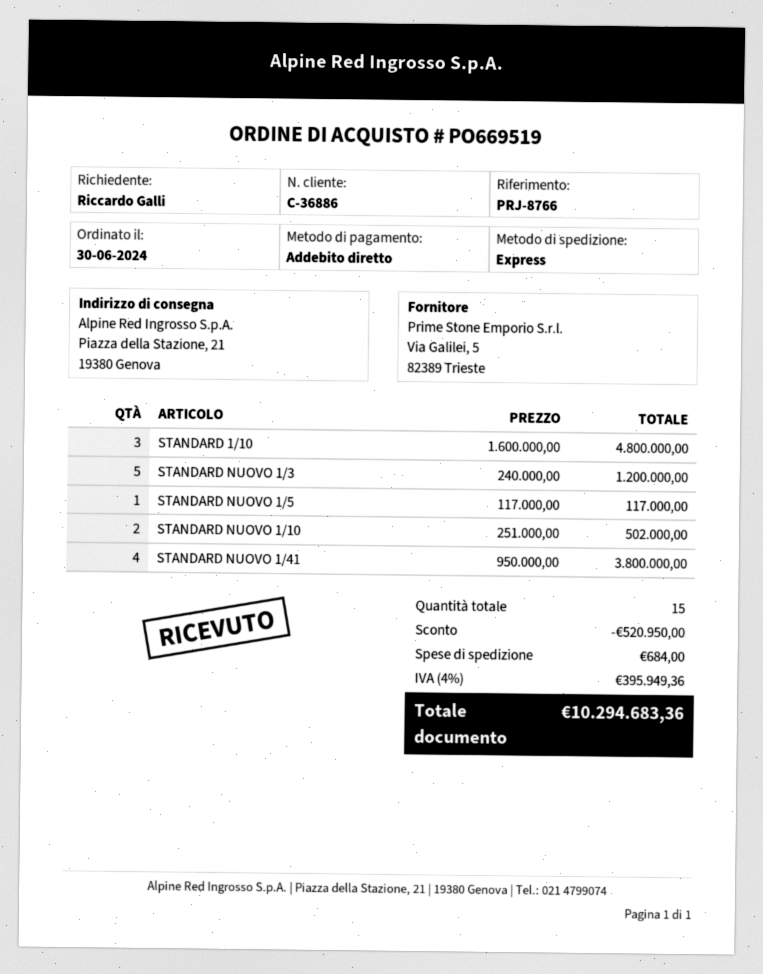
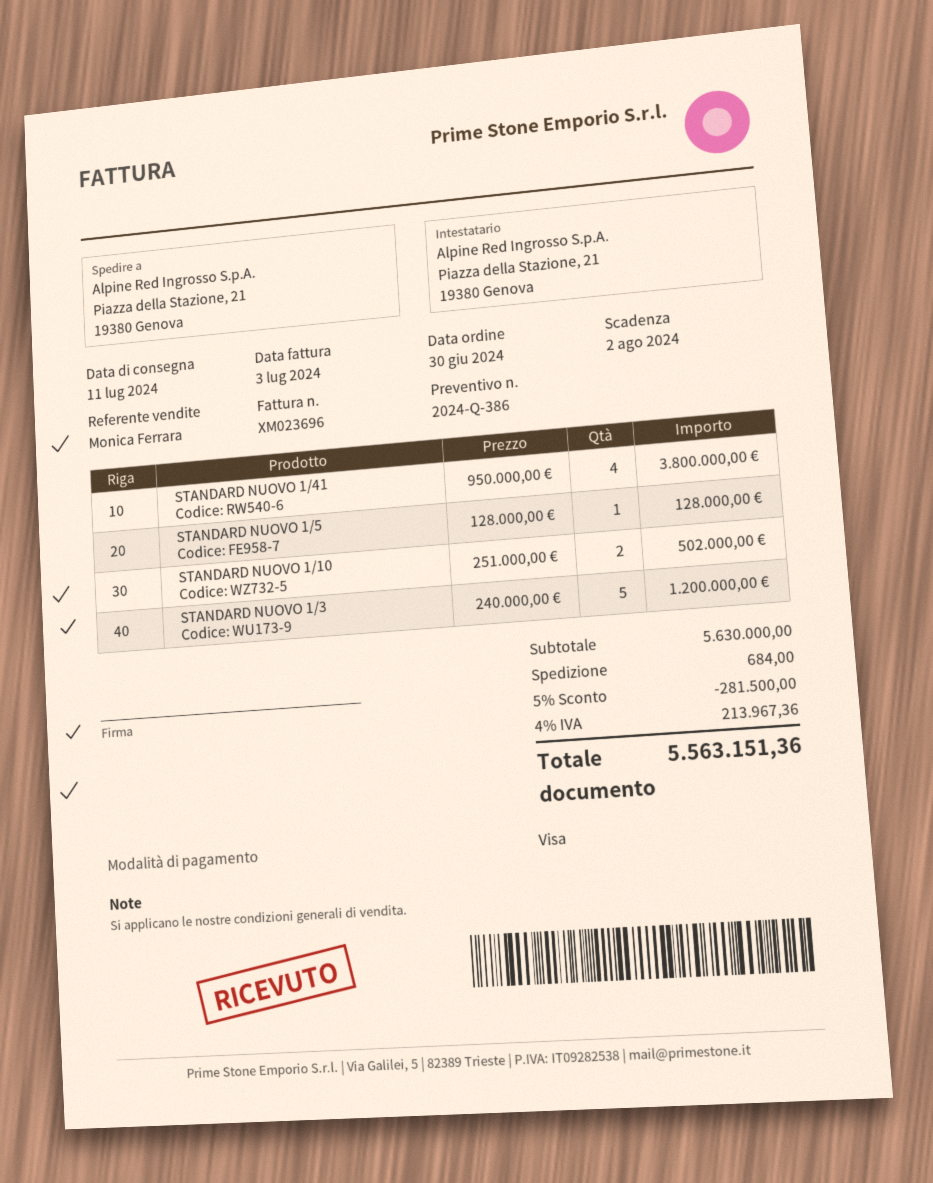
payment method: direct debit -> Visa
STANDARD 1/10: 3 x 1600000.00 = 4800000.00 -> none
STANDARD NUOVO 1/5: 1 x 117000.00 = 117000.00 -> 1 x 128000.00 = 128000.00
discount: 520950.00 -> 281500.00
tax: 4% = 395949.36 -> 4% = 213967.36
total: 10294683.36 -> 5563151.36

